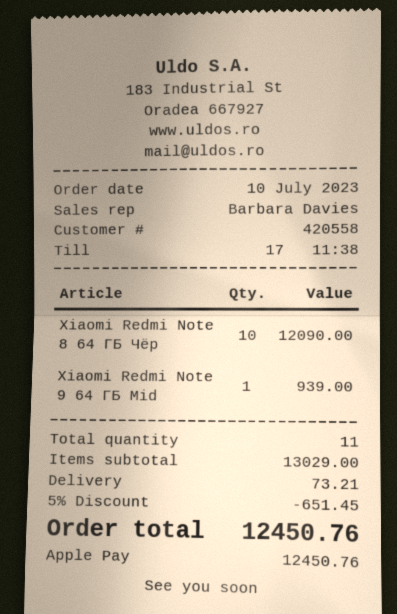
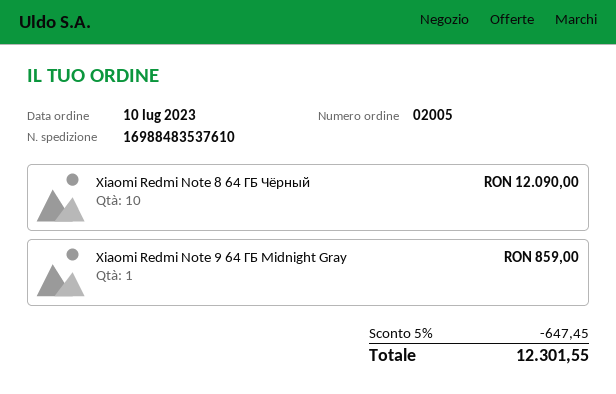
Xiaomi Redmi Note 9 64 ГБ Mid: 1 for 939.00 -> 1 for 859.00
discount: 5% = 651.45 -> 5% = 647.45
shipping: 73.21 -> none
total: 12450.76 -> 12301.55

